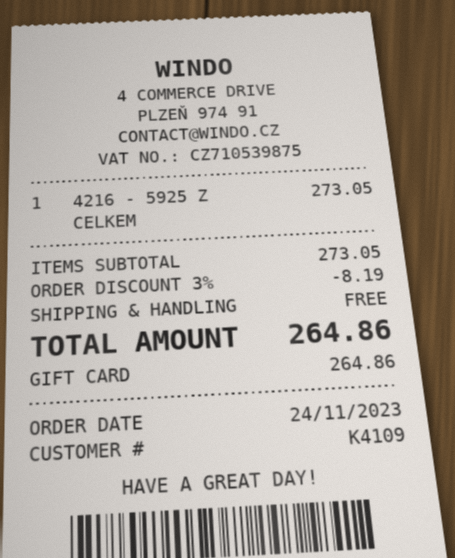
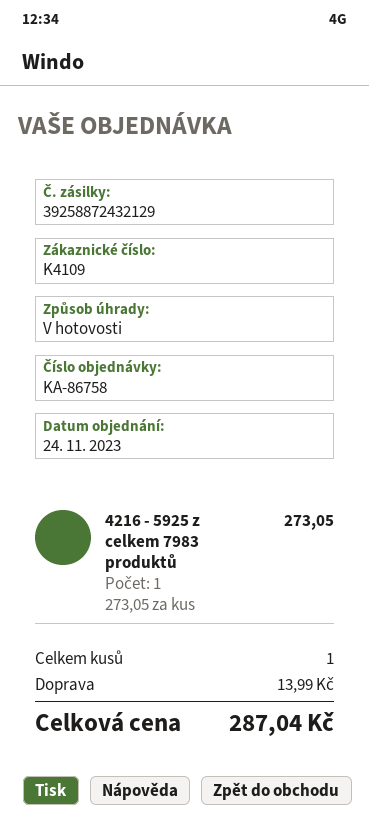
payment method: gift card -> cash
discount: 3% = 8.19 -> none
shipping: 0.00 -> 13.99
total: 264.86 -> 287.04

